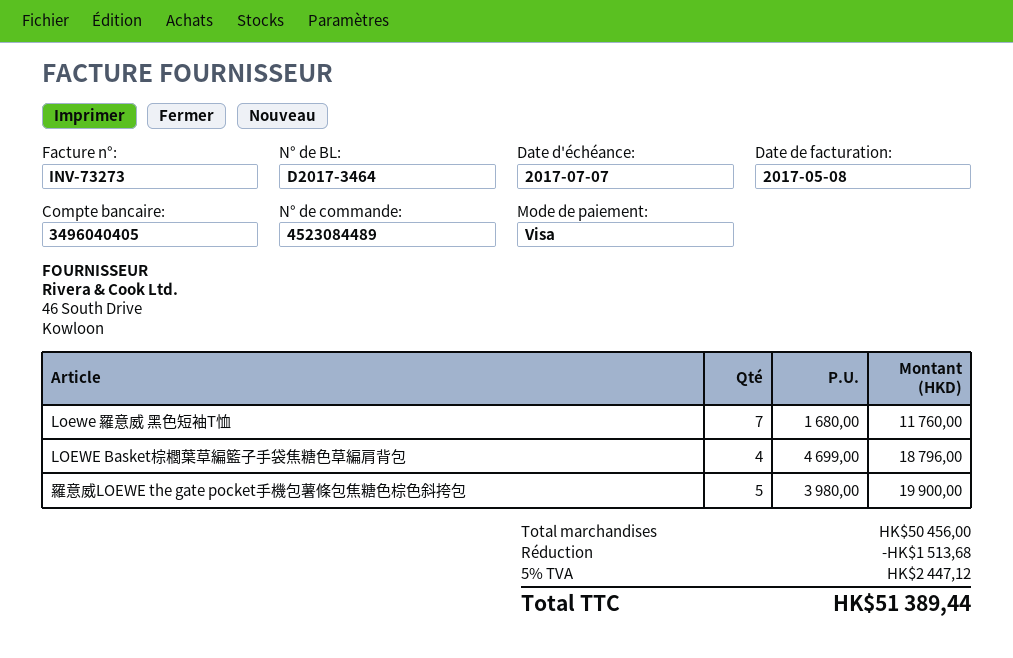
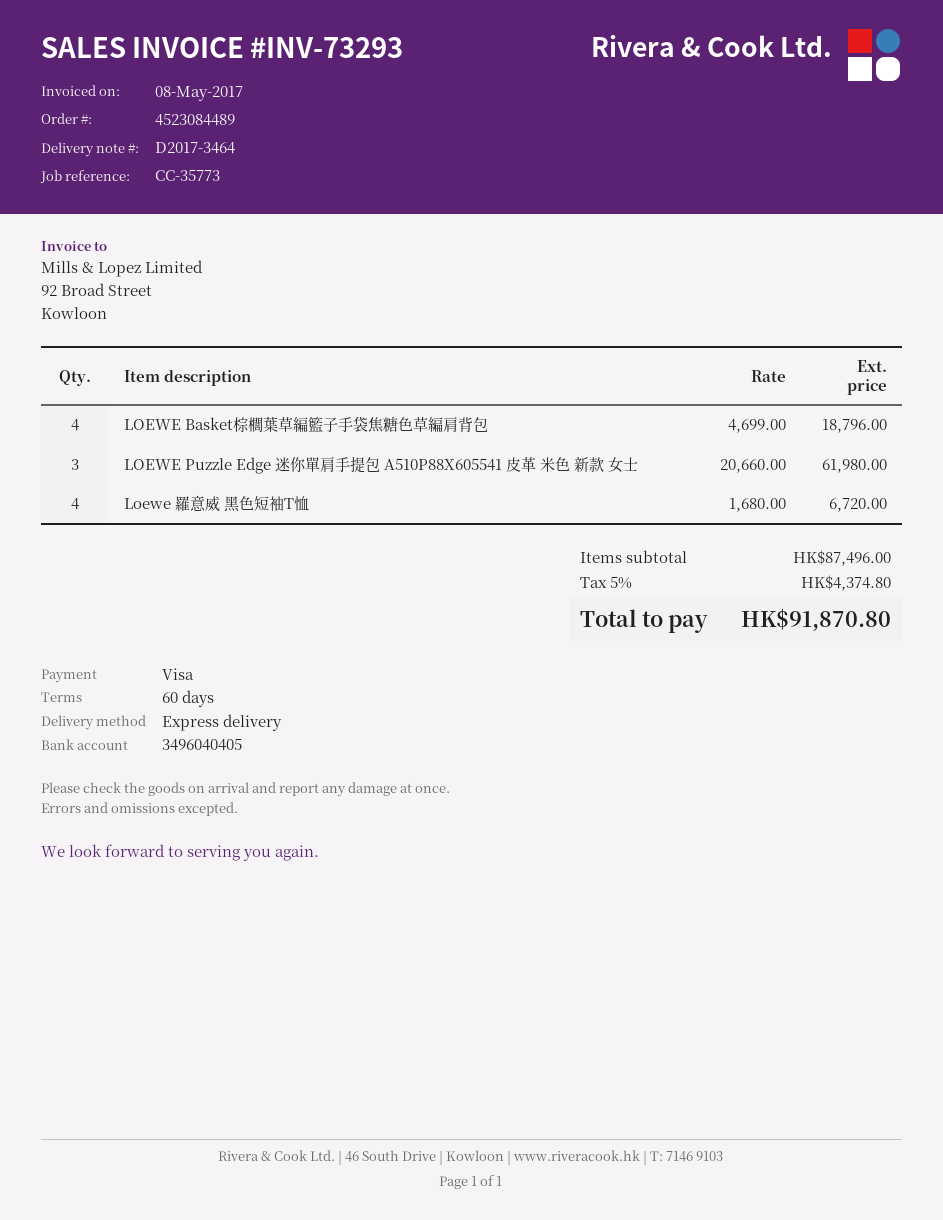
invoice number: INV-73273 -> INV-73293
Loewe 羅意威 黑色短袖T恤: 7 x 1680.00 = 11760.00 -> 4 x 1680.00 = 6720.00
羅意威LOEWE the gate pocket手機包薯條包焦糖色棕色斜挎包: 5 x 3980.00 = 19900.00 -> none
LOEWE Puzzle Edge 迷你單肩手提包 A510P88X605541 皮革 米色 新款 女士: none -> 3 x 20660.00 = 61980.00
subtotal: 50456.00 -> 87496.00
discount: 1513.68 -> none
tax: 5% = 2447.12 -> 5% = 4374.80
total: 51389.44 -> 91870.80

